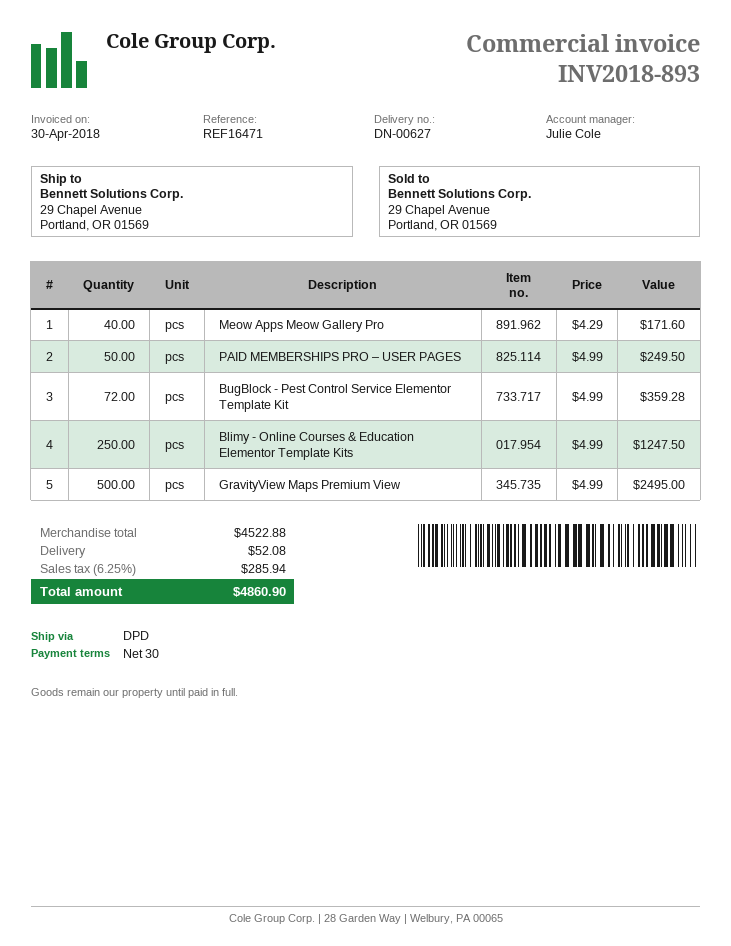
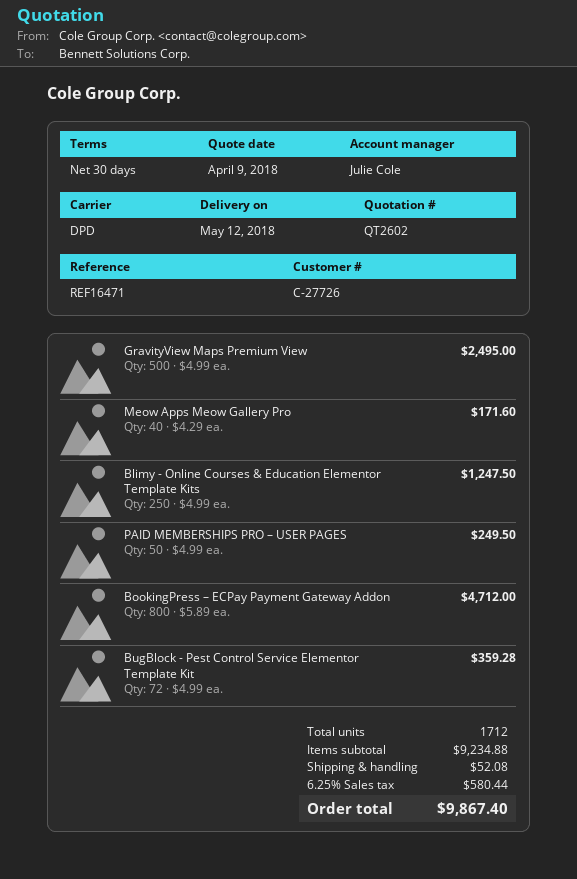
BookingPress – ECPay Payment Gateway Addon: none -> 800 x 5.89 = 4712.00
subtotal: 4522.88 -> 9234.88
tax: 6.25% = 285.94 -> 6.25% = 580.44
total: 4860.90 -> 9867.40

